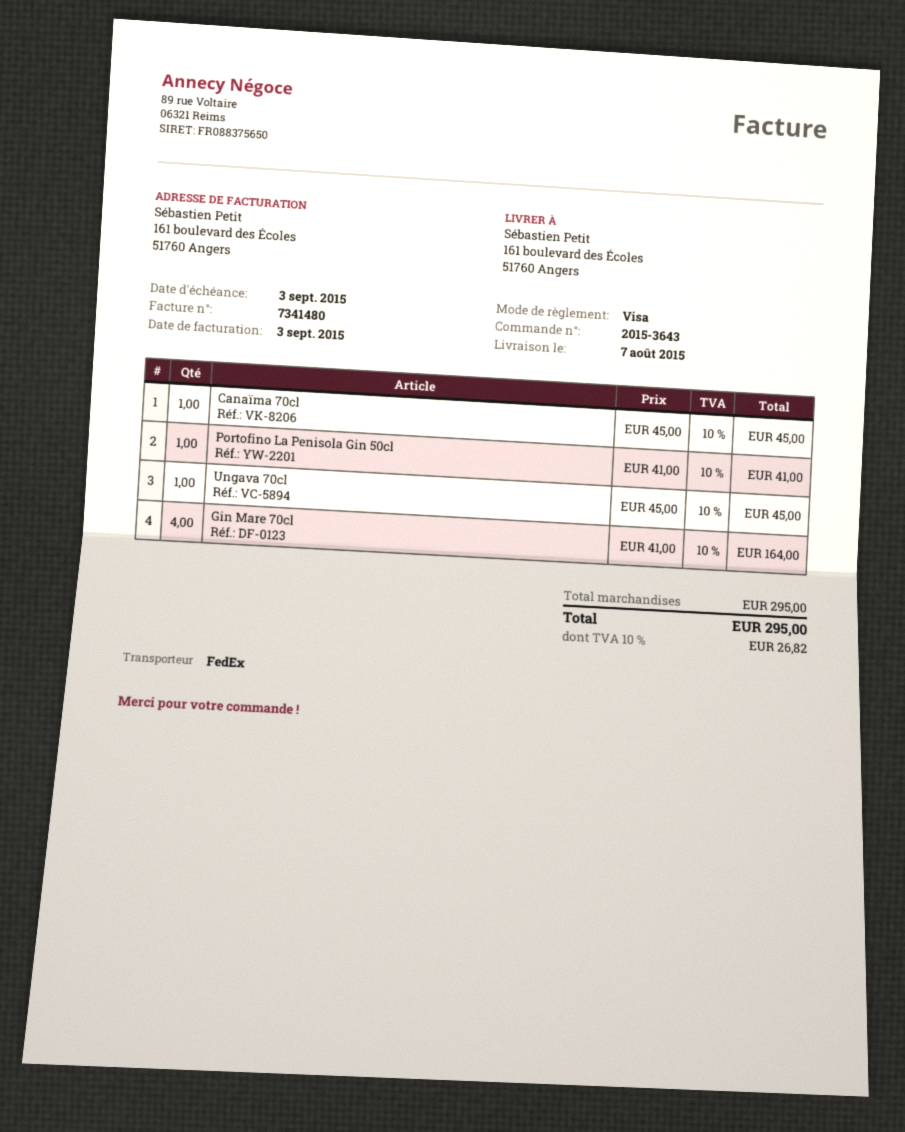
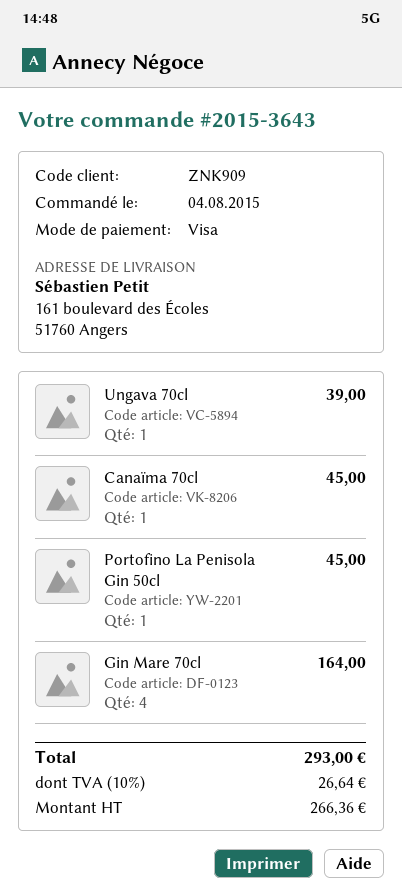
Portofino La Penisola Gin 50cl: 1 for 41.00 -> 1 for 45.00
Ungava 70cl: 1 for 45.00 -> 1 for 39.00
tax: 10% = 26.82 -> 10% = 26.64
total: 295.00 -> 293.00

